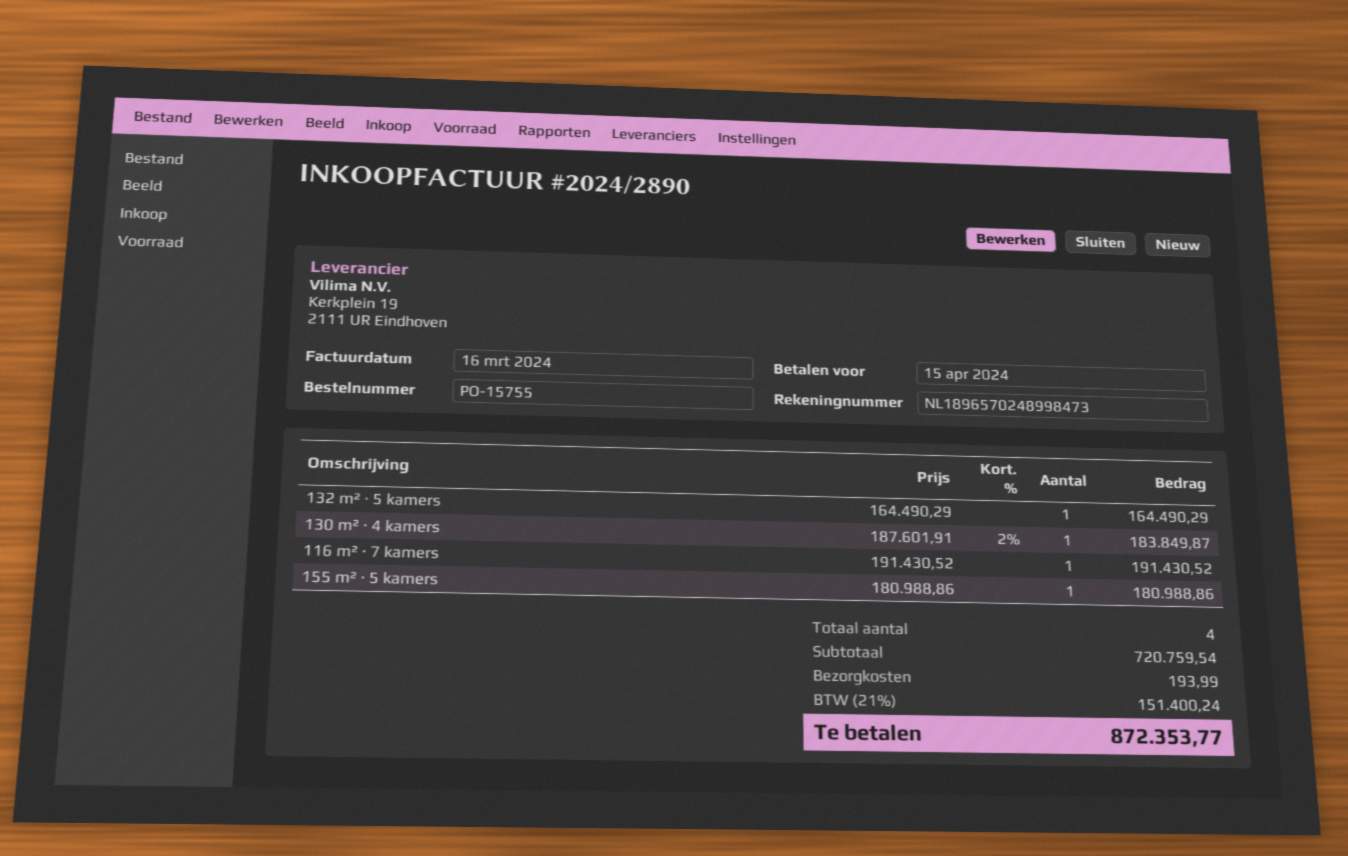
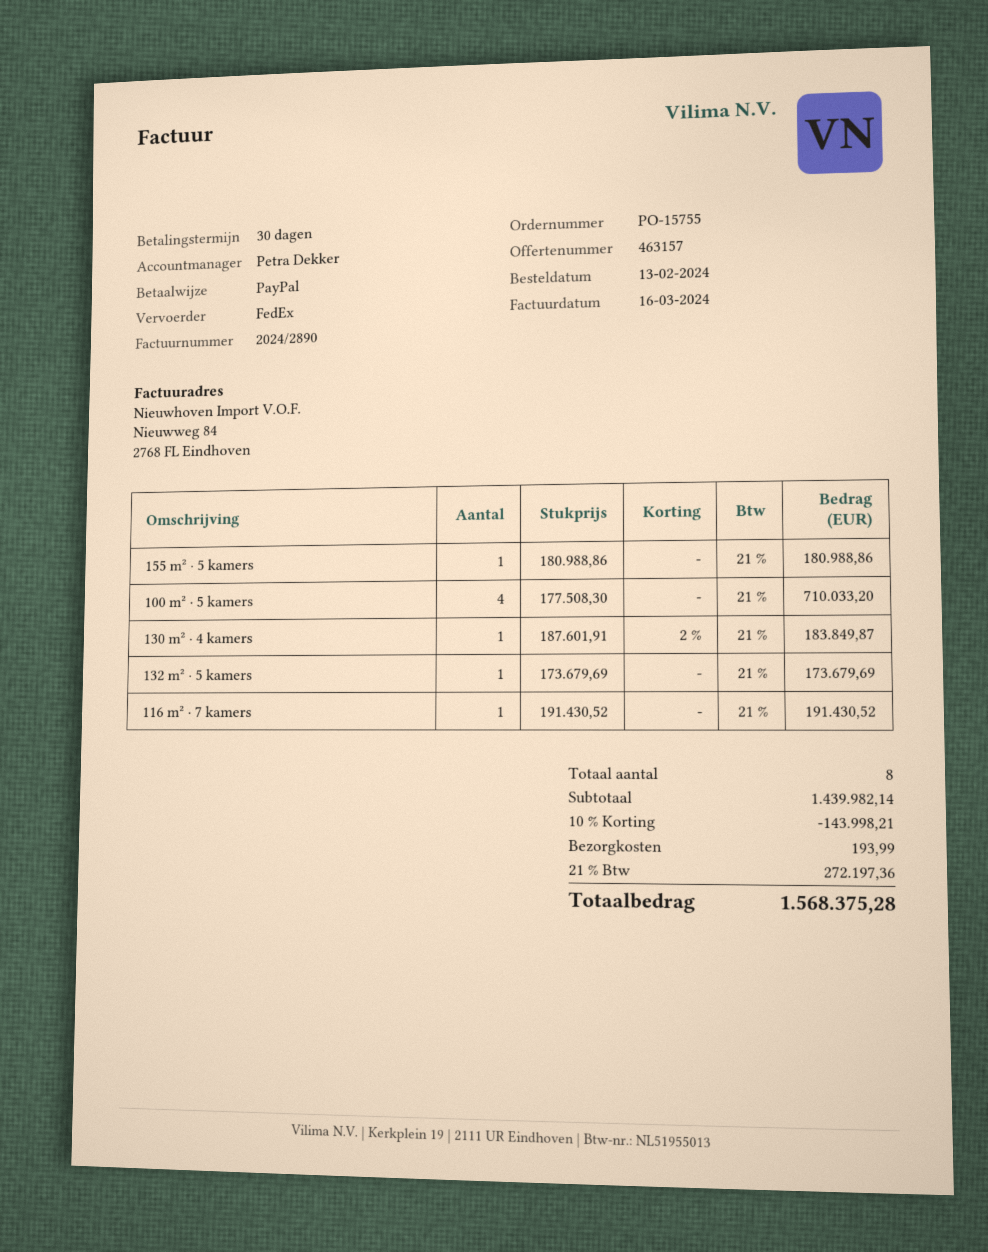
132 m² · 5 kamers: 1 x 164490.29 = 164490.29 -> 1 x 173679.69 = 173679.69
100 m² · 5 kamers: none -> 4 x 177508.30 = 710033.20
total quantity: 4 -> 8
subtotal: 720759.54 -> 1439982.14
discount: none -> 10% = 143998.21
tax: 21% = 151400.24 -> 21% = 272197.36
total: 872353.77 -> 1568375.28

